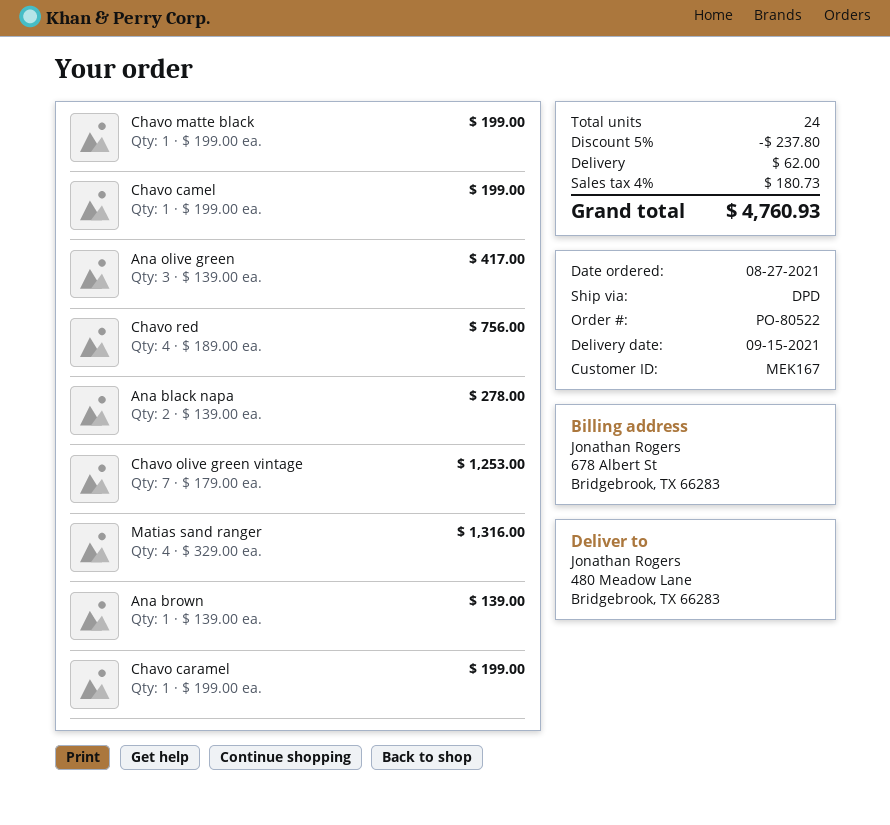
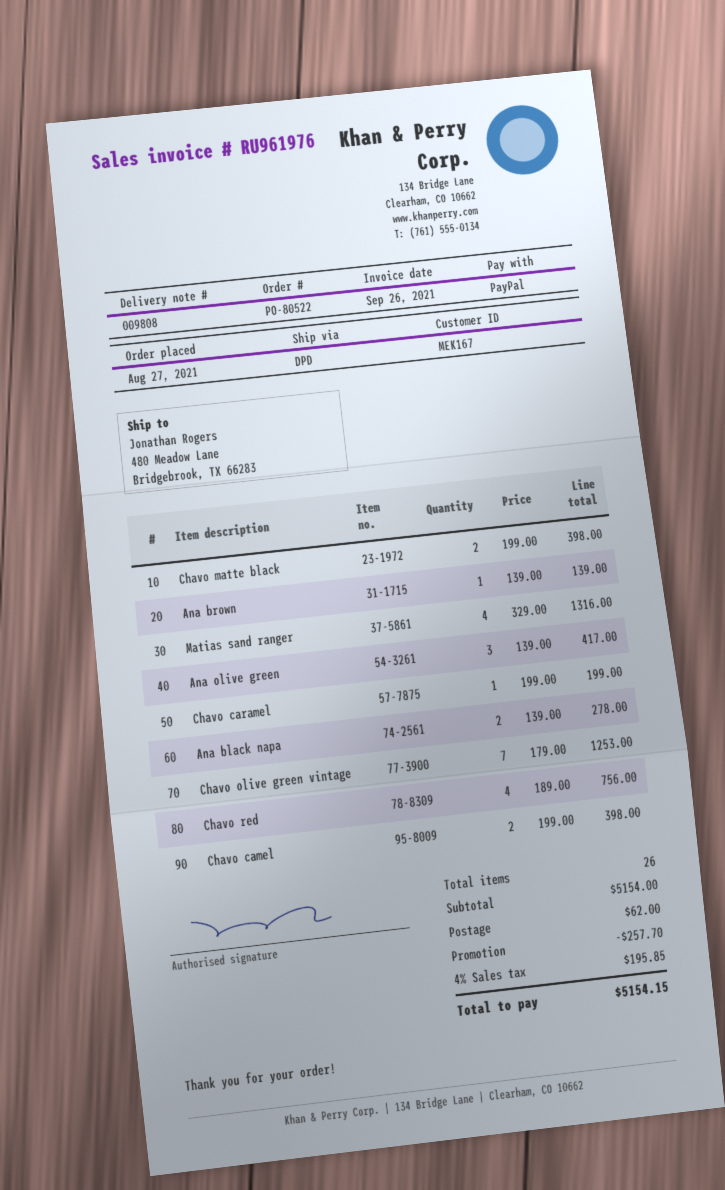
Chavo matte black: 1 x 199.00 = 199.00 -> 2 x 199.00 = 398.00
Chavo camel: 1 x 199.00 = 199.00 -> 2 x 199.00 = 398.00
total quantity: 24 -> 26
discount: 237.80 -> 257.70
tax: 4% = 180.73 -> 4% = 195.85
total: 4760.93 -> 5154.15

